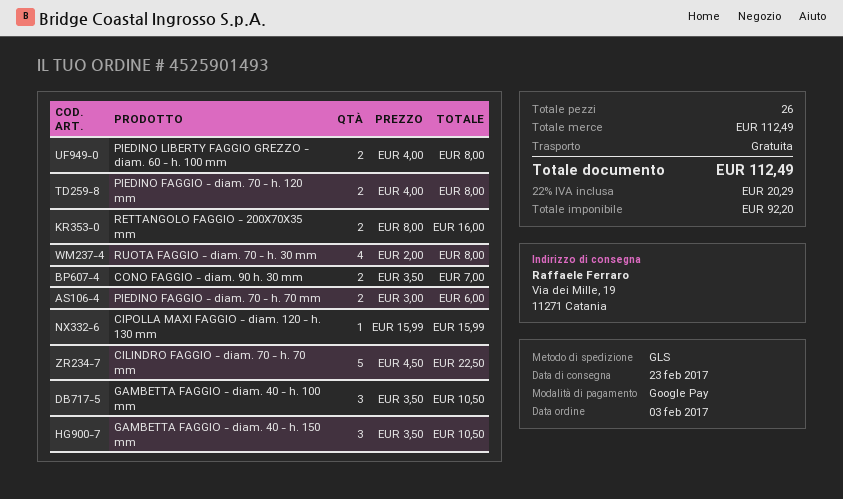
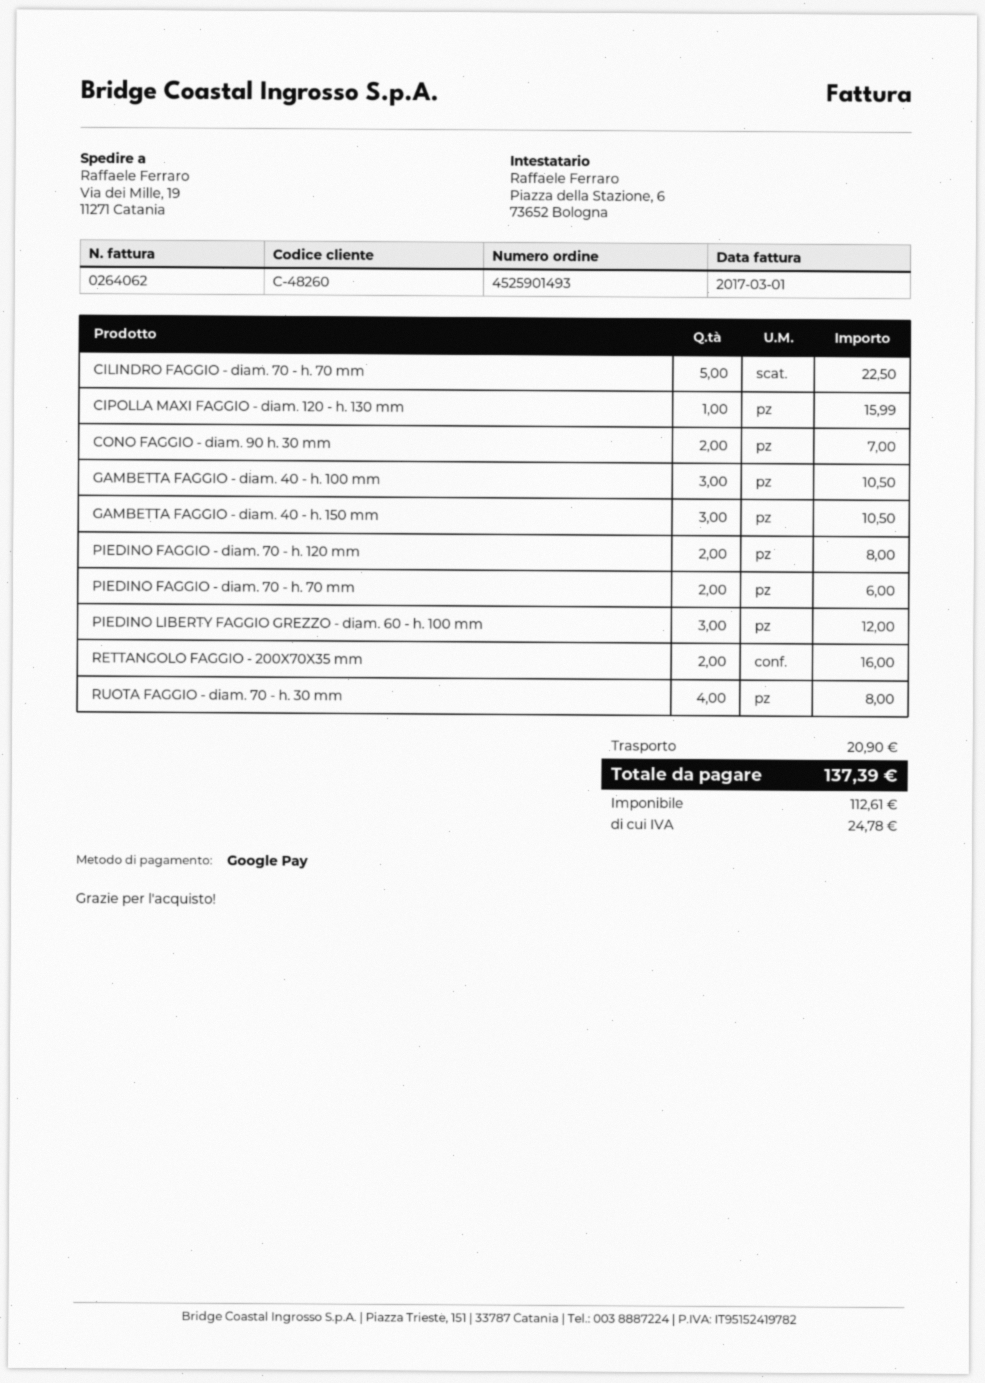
PIEDINO LIBERTY FAGGIO GREZZO - diam. 60 - h. 100 mm: 2 for 8.00 -> 3 for 12.00
shipping: 0.00 -> 20.90
net: 92.20 -> 112.61
tax: 20.29 -> 24.78
total: 112.49 -> 137.39

